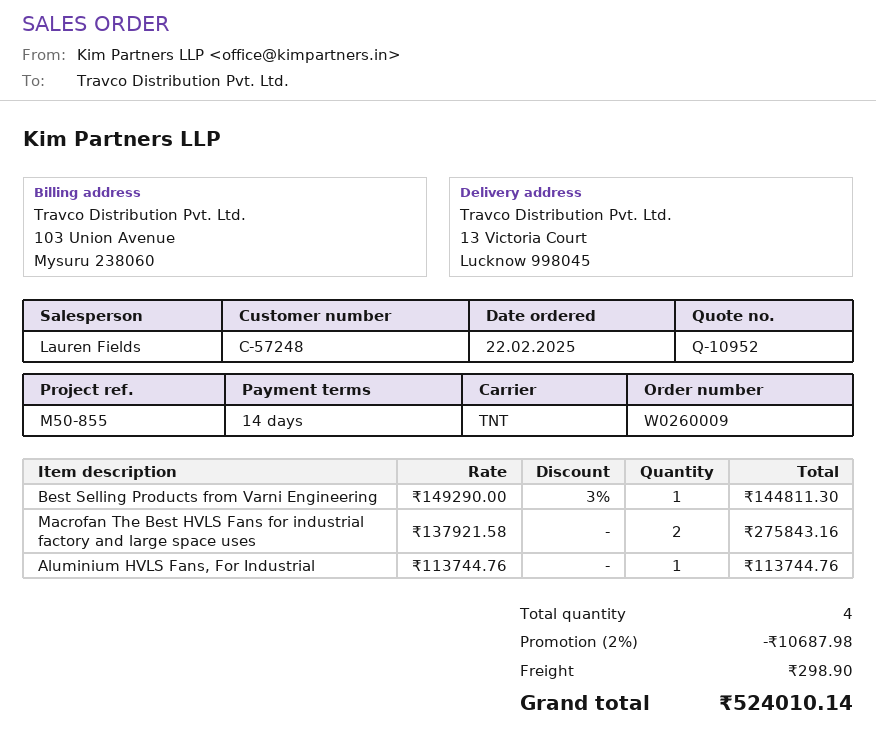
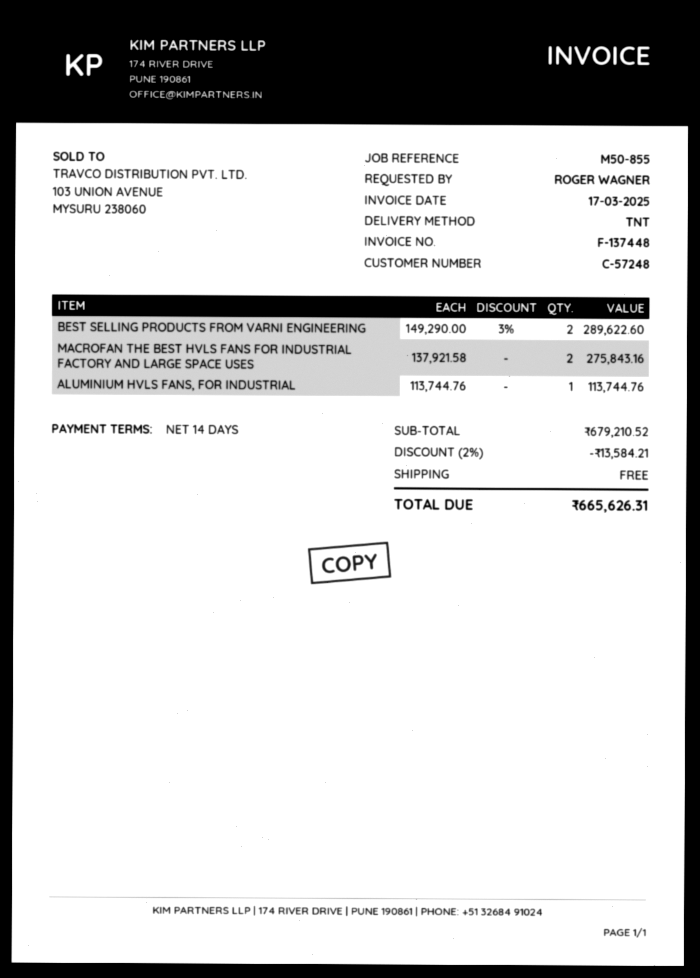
Best Selling Products from Varni Engineering: 1 x 149290.00 - 3% = 144811.30 -> 2 x 149290.00 - 3% = 289622.60
discount: 2% = 10687.98 -> 2% = 13584.21
shipping: 298.90 -> 0.00
total: 524010.14 -> 665626.31

